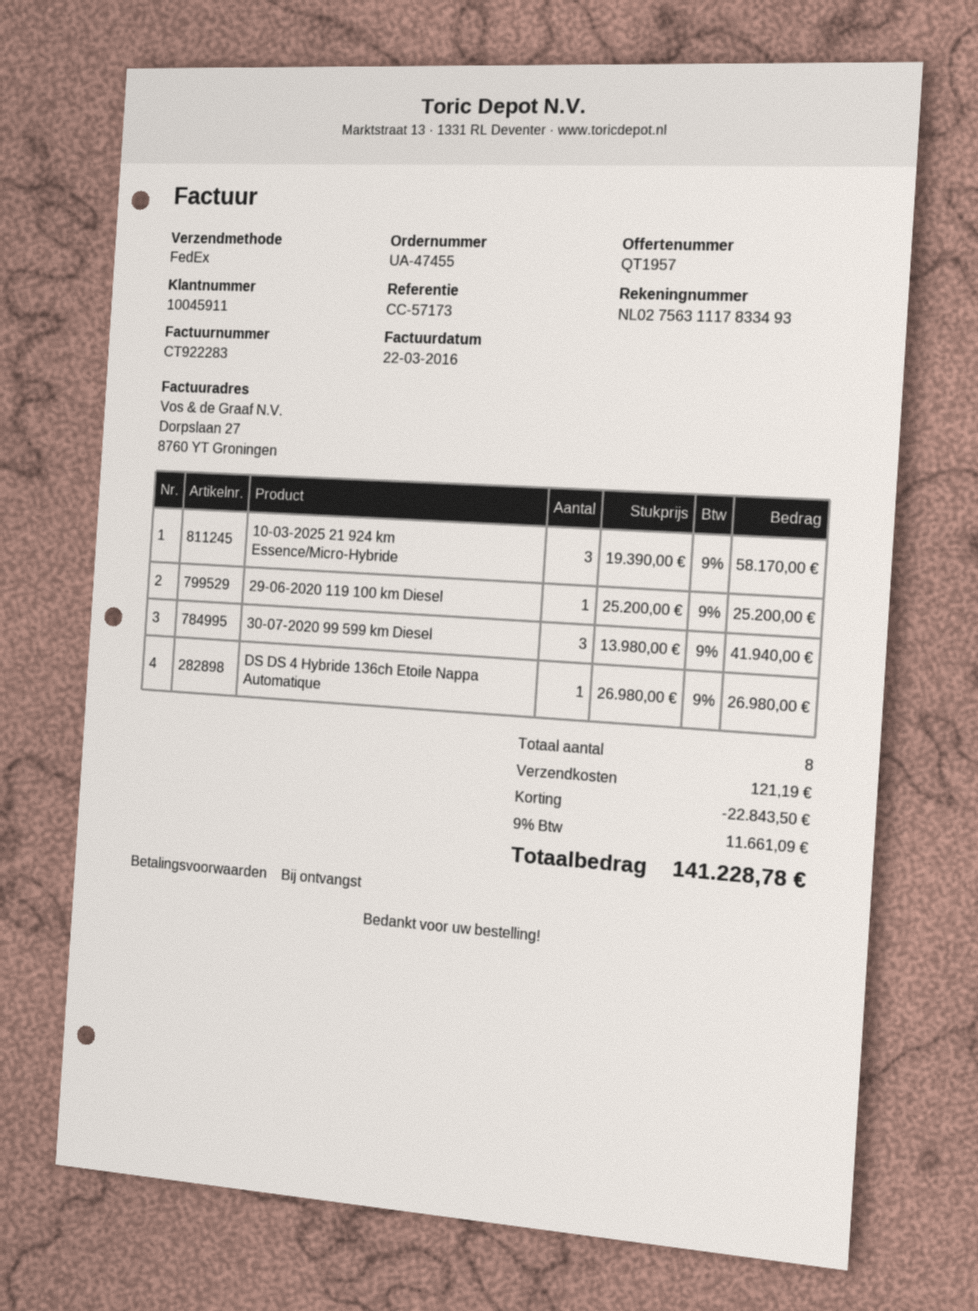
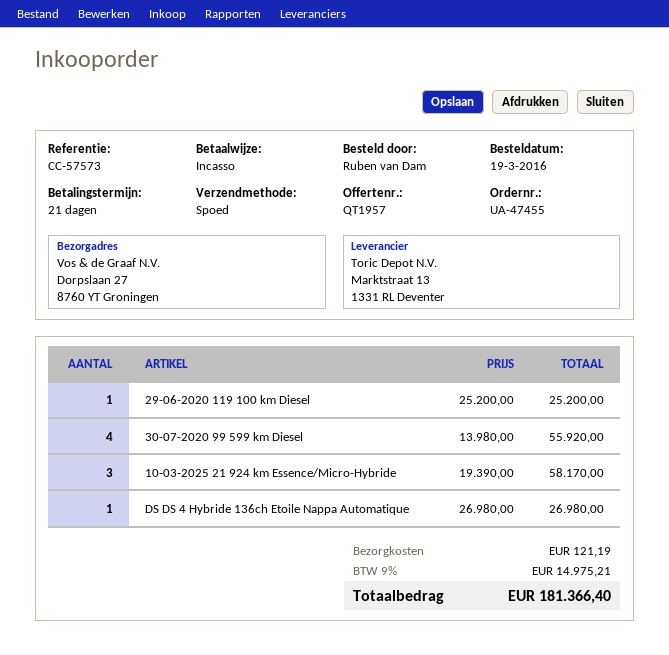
payment terms: on receipt -> 21 days
reference: CC-57173 -> CC-57573
shipping method: FedEx -> express
30-07-2020 99 599 km Diesel: 3 x 13980.00 = 41940.00 -> 4 x 13980.00 = 55920.00
discount: 22843.50 -> none
tax: 9% = 11661.09 -> 9% = 14975.21
total: 141228.78 -> 181366.40

